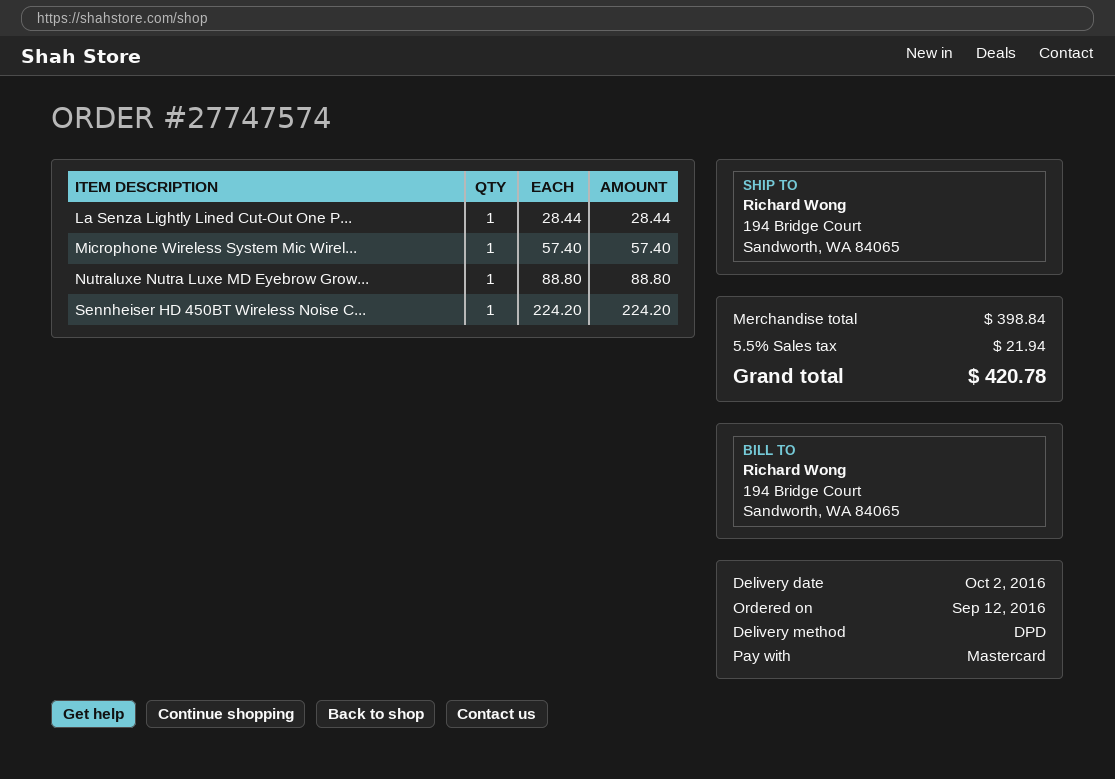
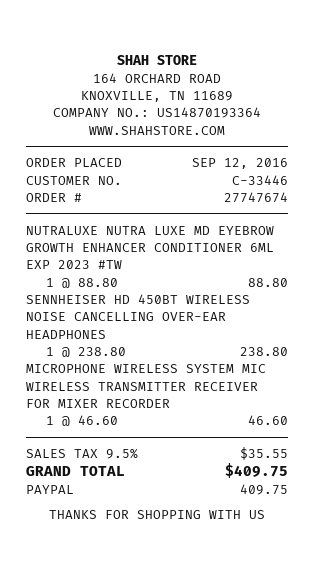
order number: 27747574 -> 27747674
payment method: Mastercard -> PayPal
La Senza Lightly Lined Cut-Out One P...: 1 x 28.44 = 28.44 -> none
Microphone Wireless System Mic Wirel...: 1 x 57.40 = 57.40 -> 1 x 46.60 = 46.60
Sennheiser HD 450BT Wireless Noise C...: 1 x 224.20 = 224.20 -> 1 x 238.80 = 238.80
tax: 5.5% = 21.94 -> 9.5% = 35.55
total: 420.78 -> 409.75

